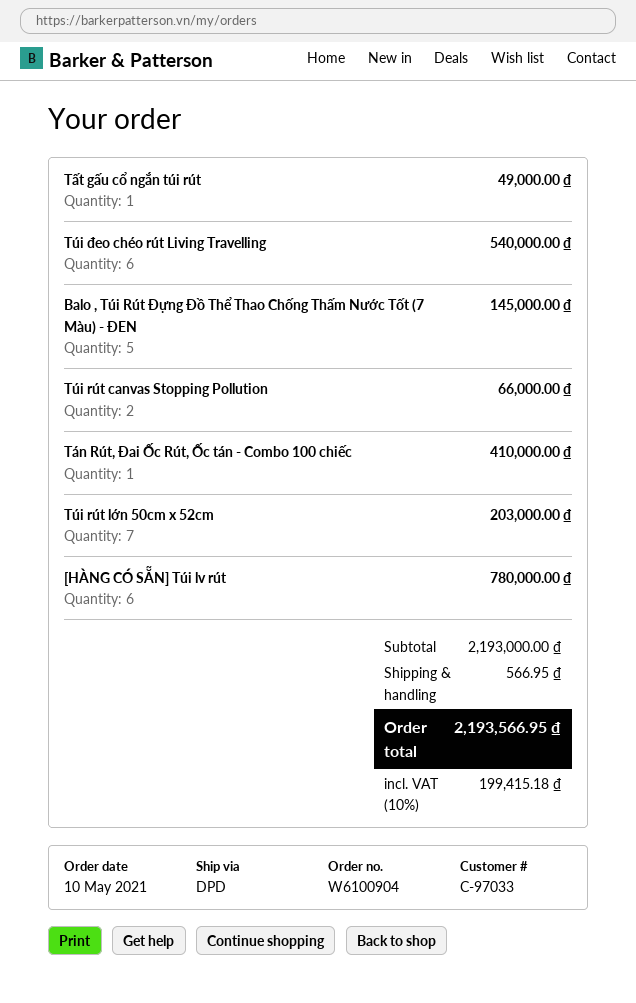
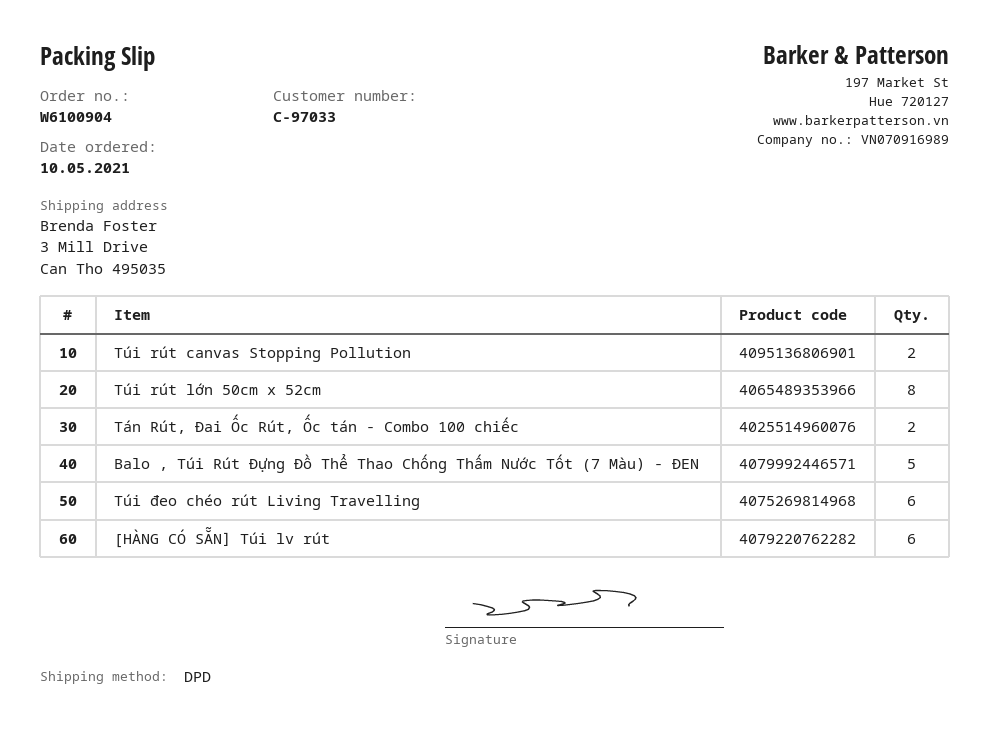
Tất gấu cổ ngắn túi rút: 1 -> none
Tán Rút, Đai Ốc Rút, Ốc tán - Combo 100 chiếc: 1 -> 2
Túi rút lớn 50cm x 52cm: 7 -> 8

